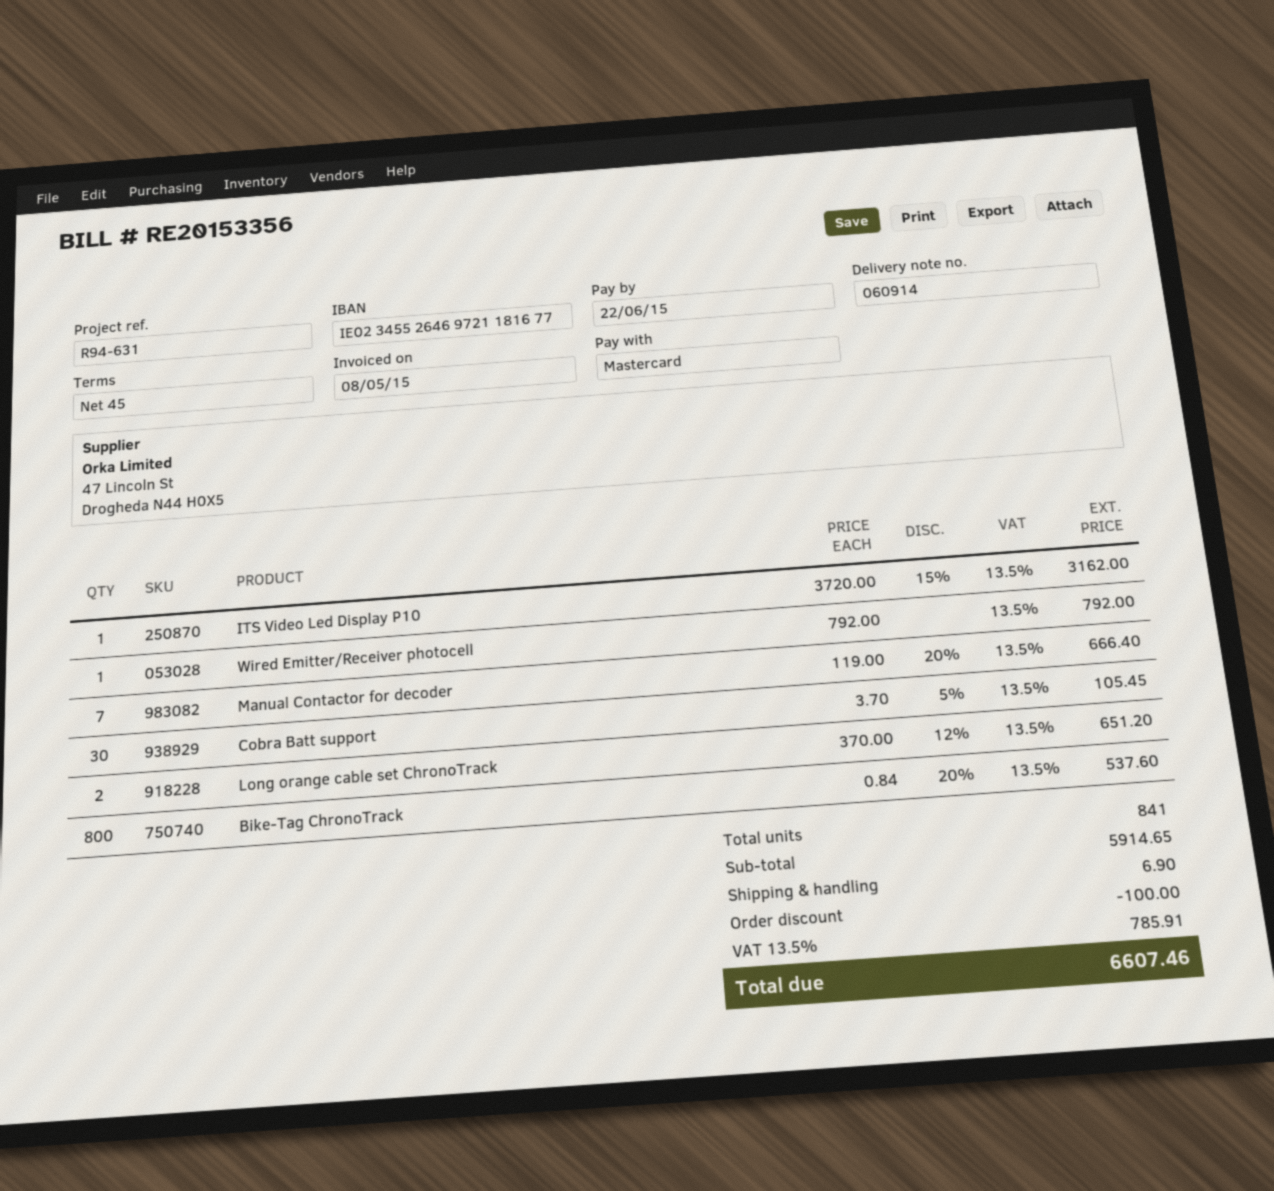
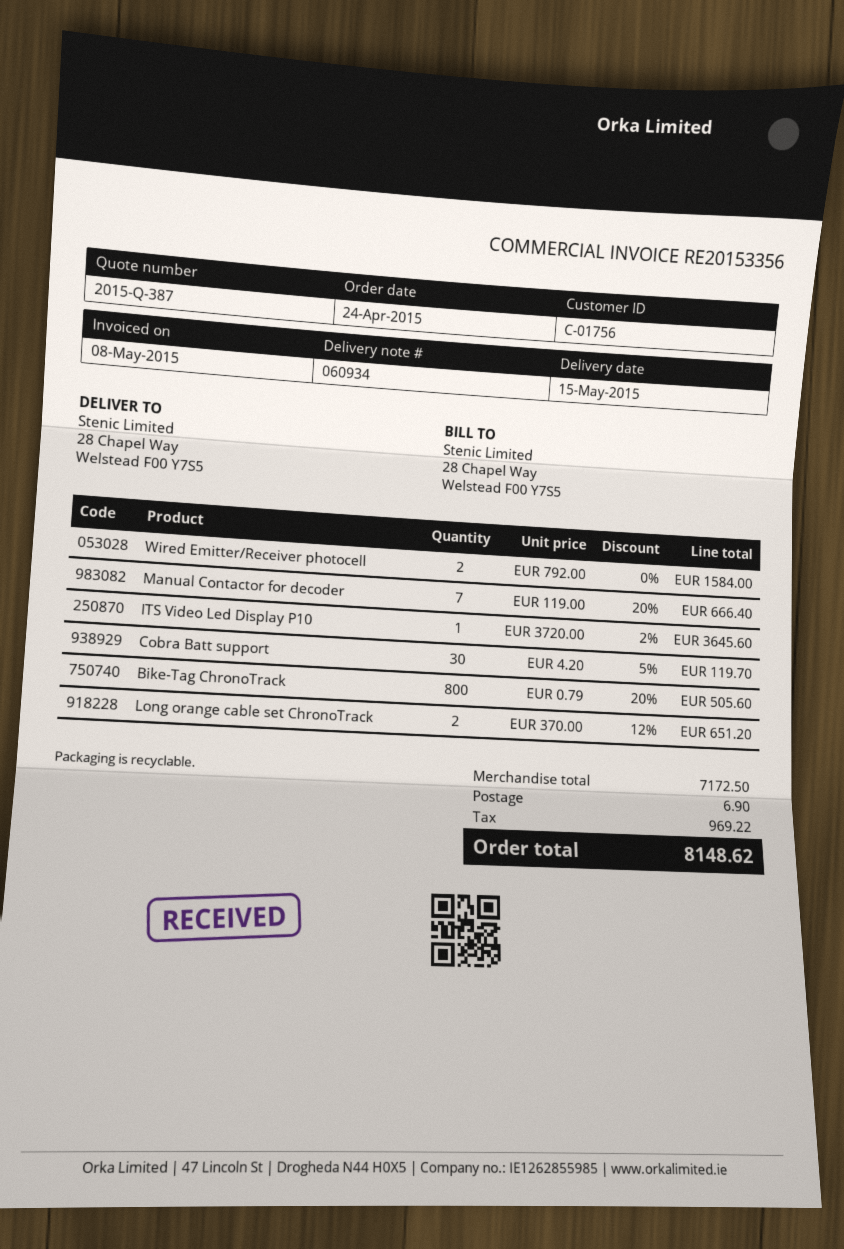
delivery note number: 060914 -> 060934
ITS Video Led Display P10: 1 x 3720.00 - 15% = 3162.00 -> 1 x 3720.00 - 2% = 3645.60
Wired Emitter/Receiver photocell: 1 x 792.00 = 792.00 -> 2 x 792.00 = 1584.00
Cobra Batt support: 30 x 3.70 - 5% = 105.45 -> 30 x 4.20 - 5% = 119.70
Bike-Tag ChronoTrack: 800 x 0.84 - 20% = 537.60 -> 800 x 0.79 - 20% = 505.60
subtotal: 5914.65 -> 7172.50
discount: 100.00 -> none
tax: 785.91 -> 969.22
total: 6607.46 -> 8148.62

